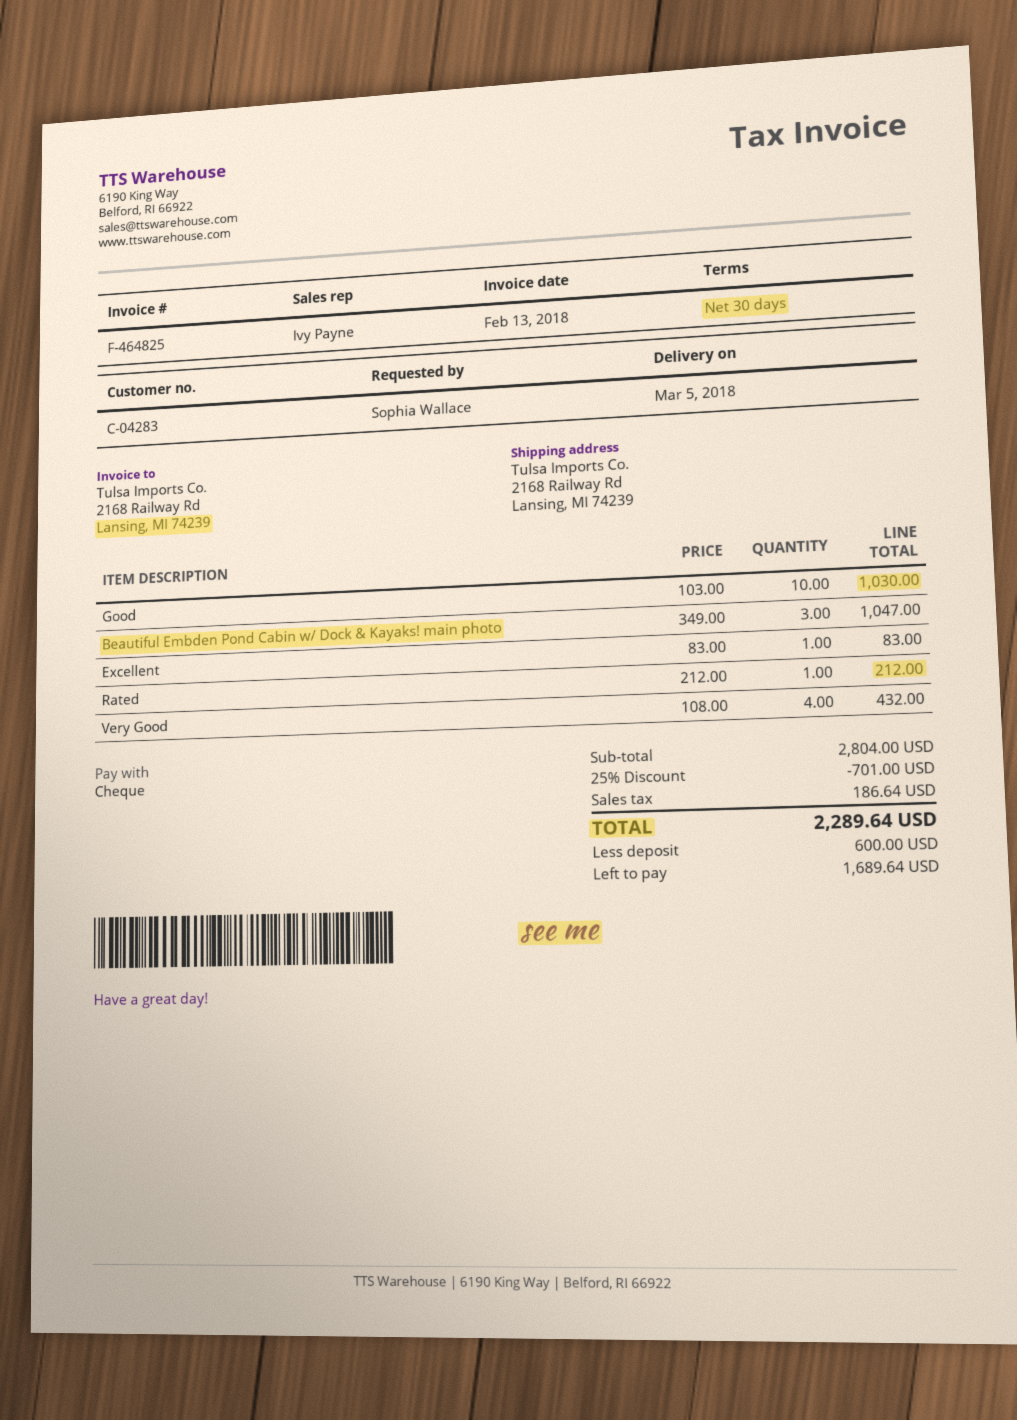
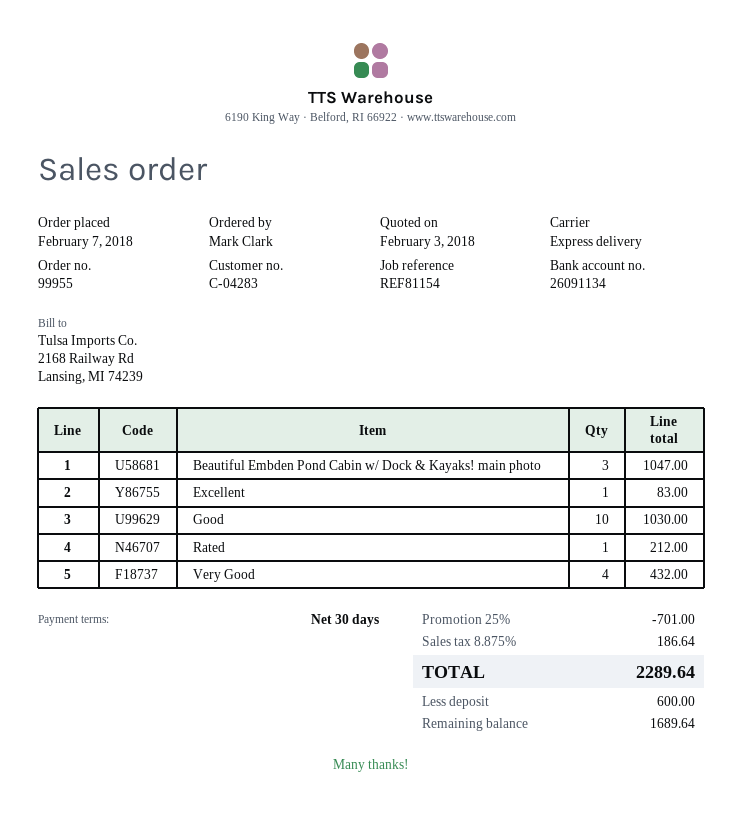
ordered by: Sophia Wallace -> Mark Clark

